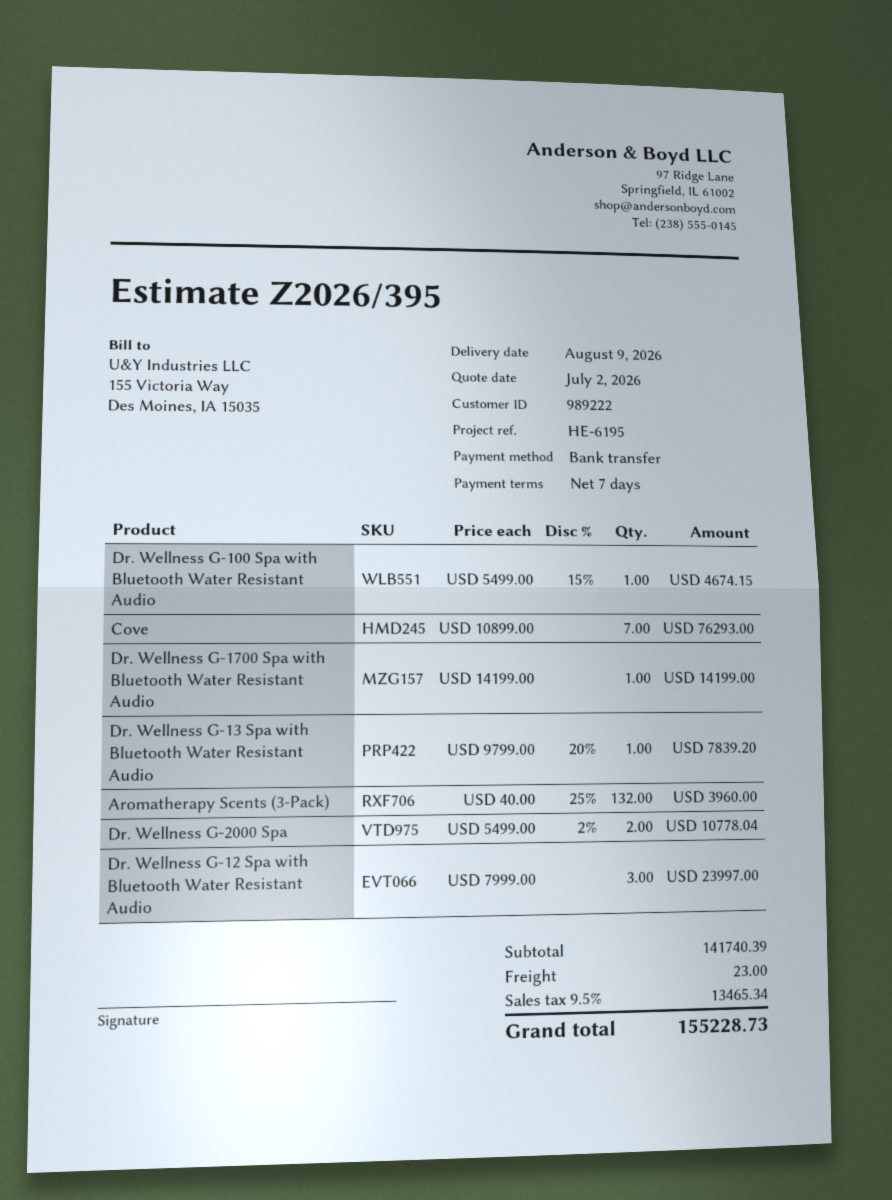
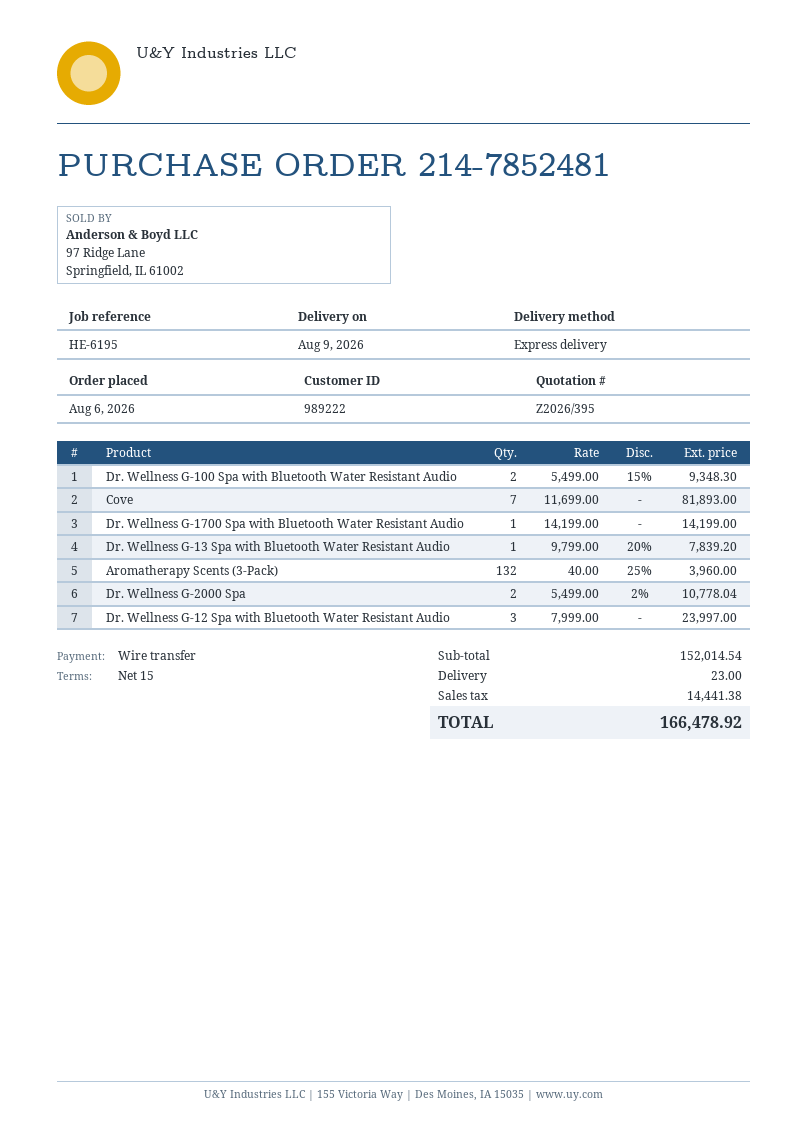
payment terms: 7 days -> 15 days
Dr. Wellness G-100 Spa with Bluetooth Water Resistant Audio: 1 x 5499.00 - 15% = 4674.15 -> 2 x 5499.00 - 15% = 9348.30
Cove: 7 x 10899.00 = 76293.00 -> 7 x 11699.00 = 81893.00
subtotal: 141740.39 -> 152014.54
tax: 13465.34 -> 14441.38
total: 155228.73 -> 166478.92

